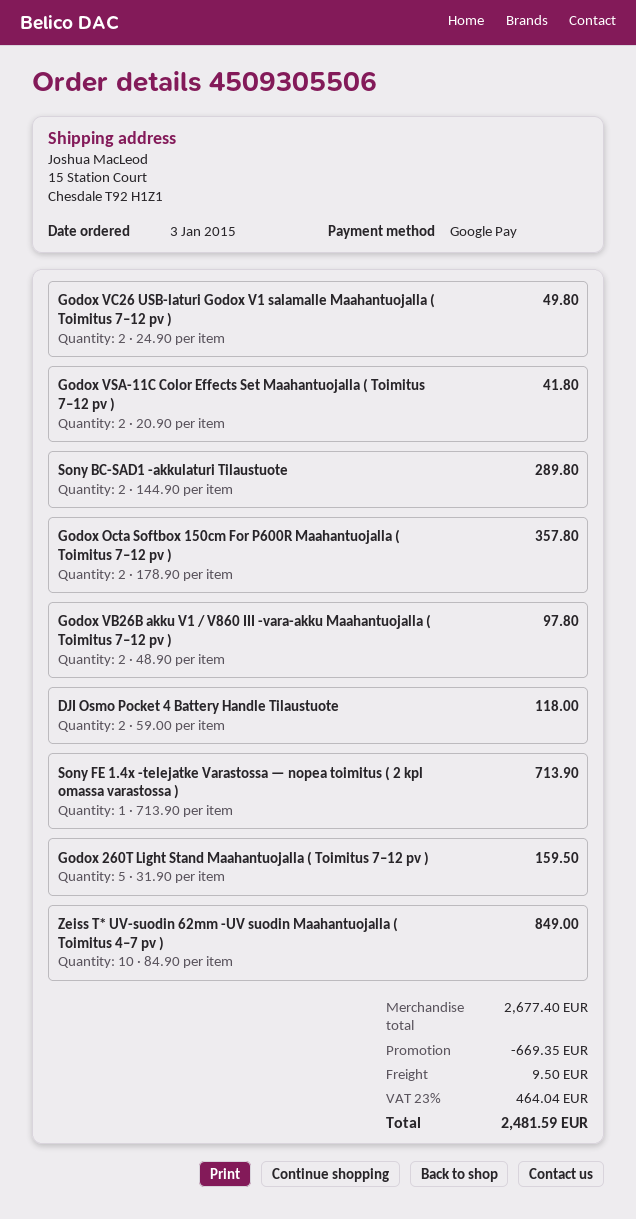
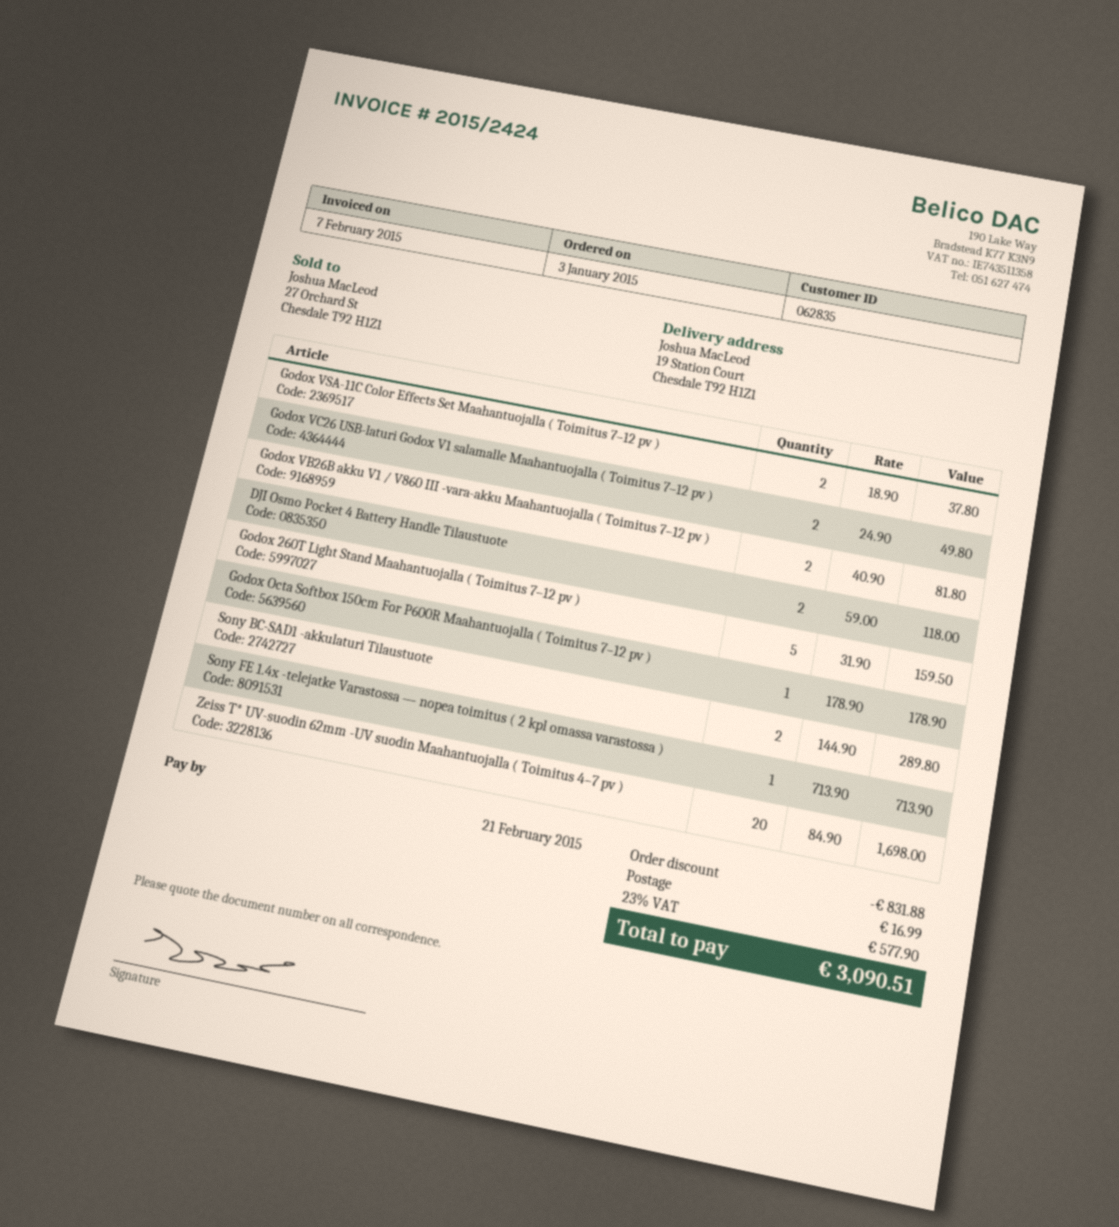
ship to: 15 Station Court, Chesdale T92 H1Z1 -> 19 Station Court, Chesdale T92 H1Z1
Godox VSA-11C Color Effects Set Maahantuojalla ( Toimitus 7–12 pv ): 2 x 20.90 = 41.80 -> 2 x 18.90 = 37.80
Godox Octa Softbox 150cm For P600R Maahantuojalla ( Toimitus 7–12 pv ): 2 x 178.90 = 357.80 -> 1 x 178.90 = 178.90
Godox VB26B akku V1 / V860 III -vara-akku Maahantuojalla ( Toimitus 7–12 pv ): 2 x 48.90 = 97.80 -> 2 x 40.90 = 81.80
Zeiss T* UV-suodin 62mm -UV suodin Maahantuojalla ( Toimitus 4–7 pv ): 10 x 84.90 = 849.00 -> 20 x 84.90 = 1698.00
discount: 669.35 -> 831.88
shipping: 9.50 -> 16.99
tax: 23% = 464.04 -> 23% = 577.90
total: 2481.59 -> 3090.51

